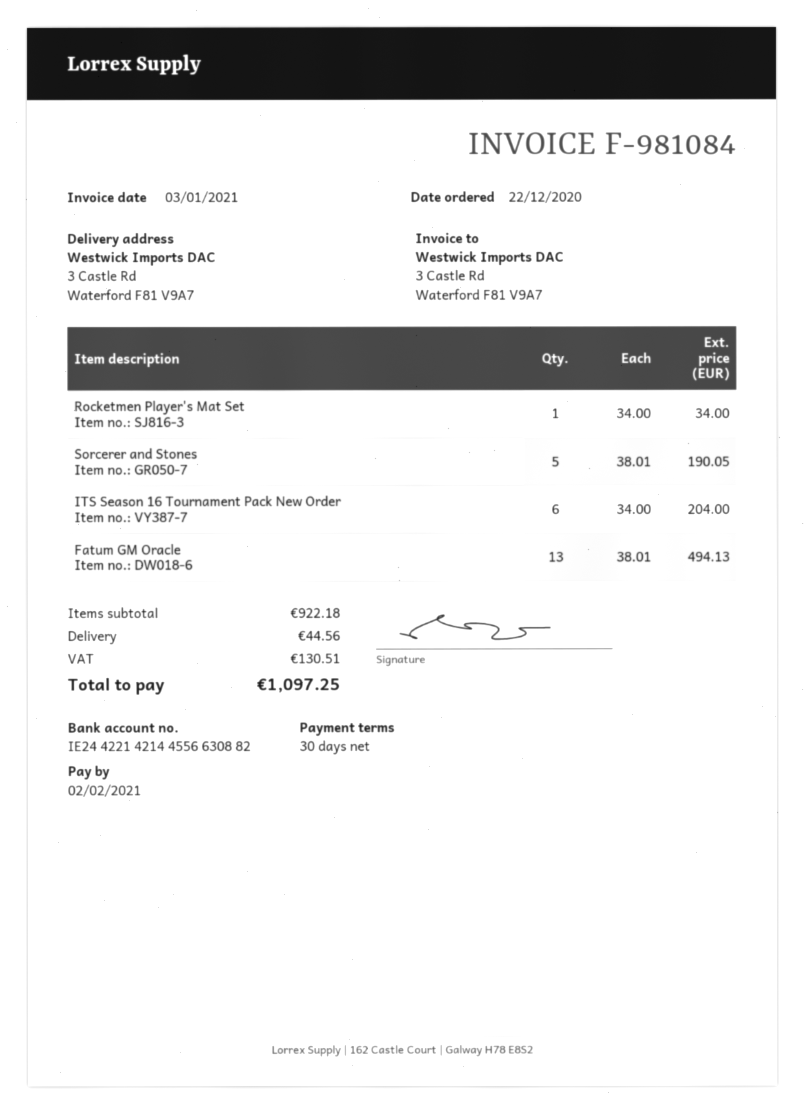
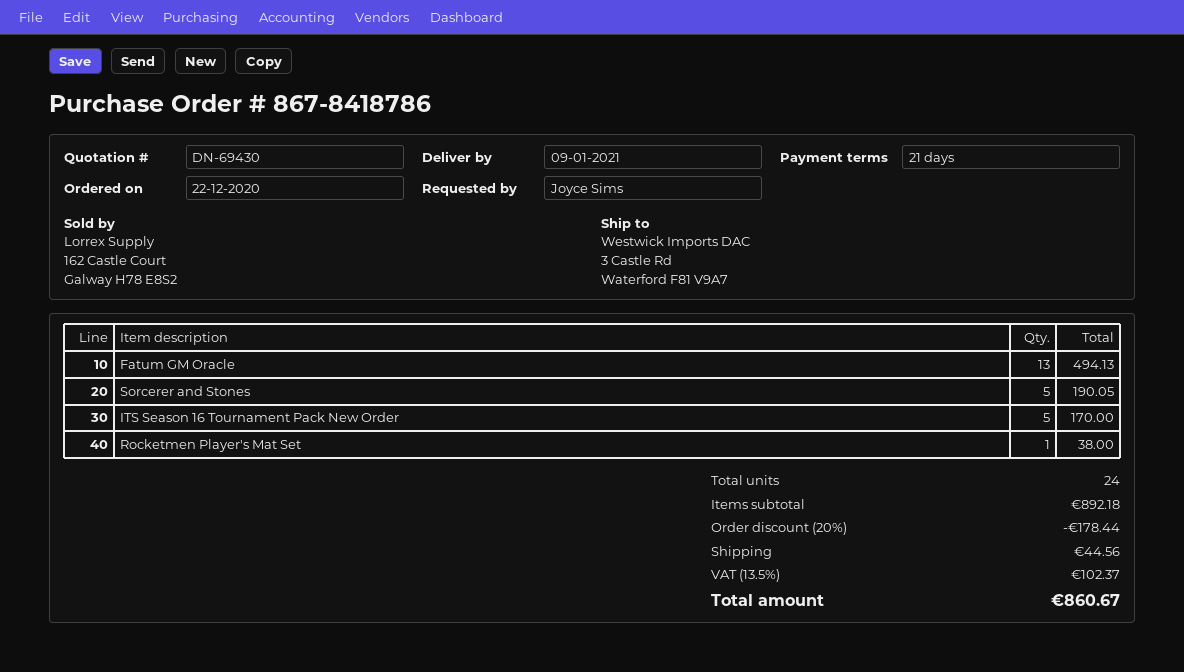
payment terms: 30 days -> 21 days
Rocketmen Player's Mat Set: 1 for 34.00 -> 1 for 38.00
ITS Season 16 Tournament Pack New Order: 6 for 204.00 -> 5 for 170.00
subtotal: 922.18 -> 892.18
discount: none -> 20% = 178.44
tax: 130.51 -> 102.37
total: 1097.25 -> 860.67

